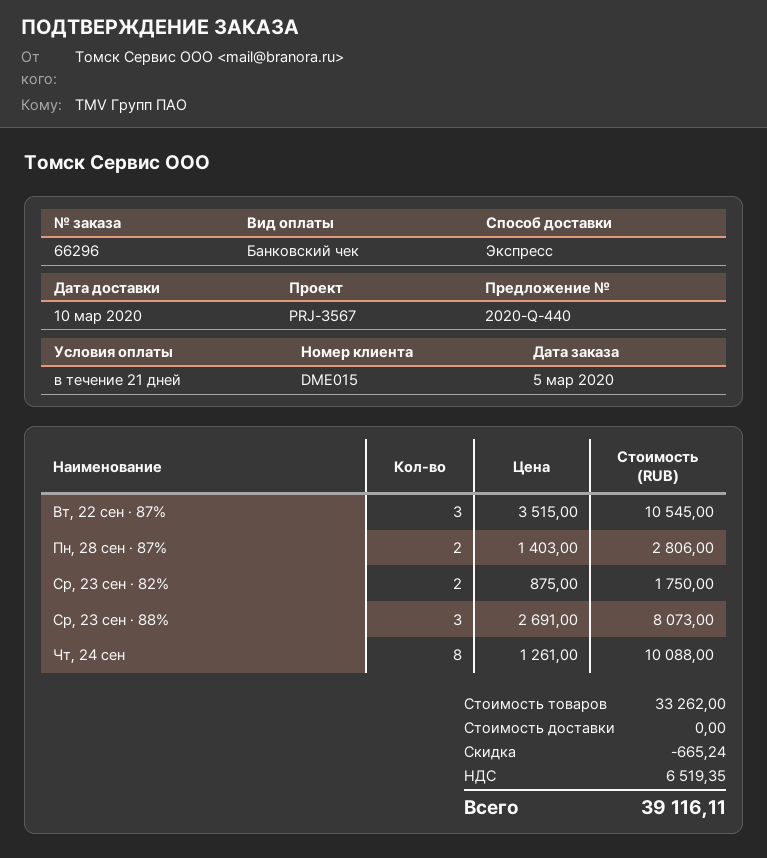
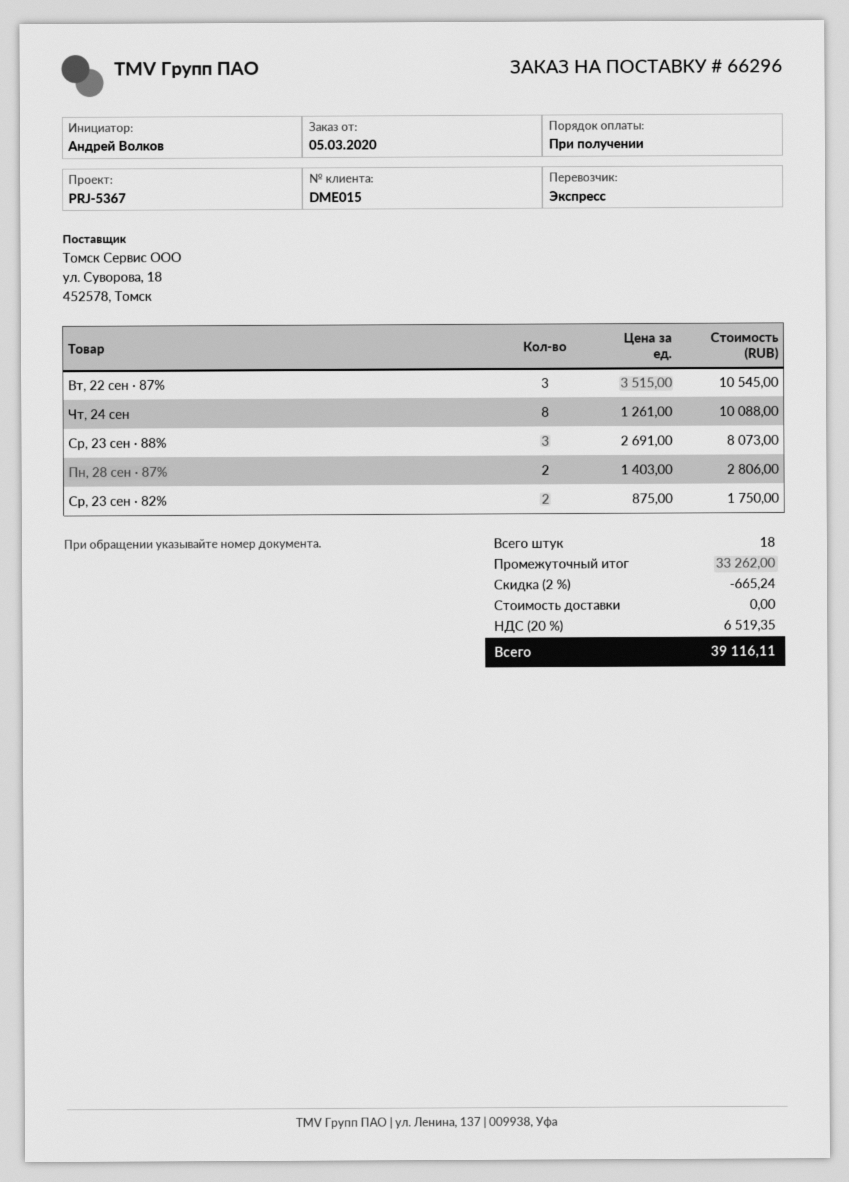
payment terms: 21 days -> on receipt
reference: PRJ-3567 -> PRJ-5367

